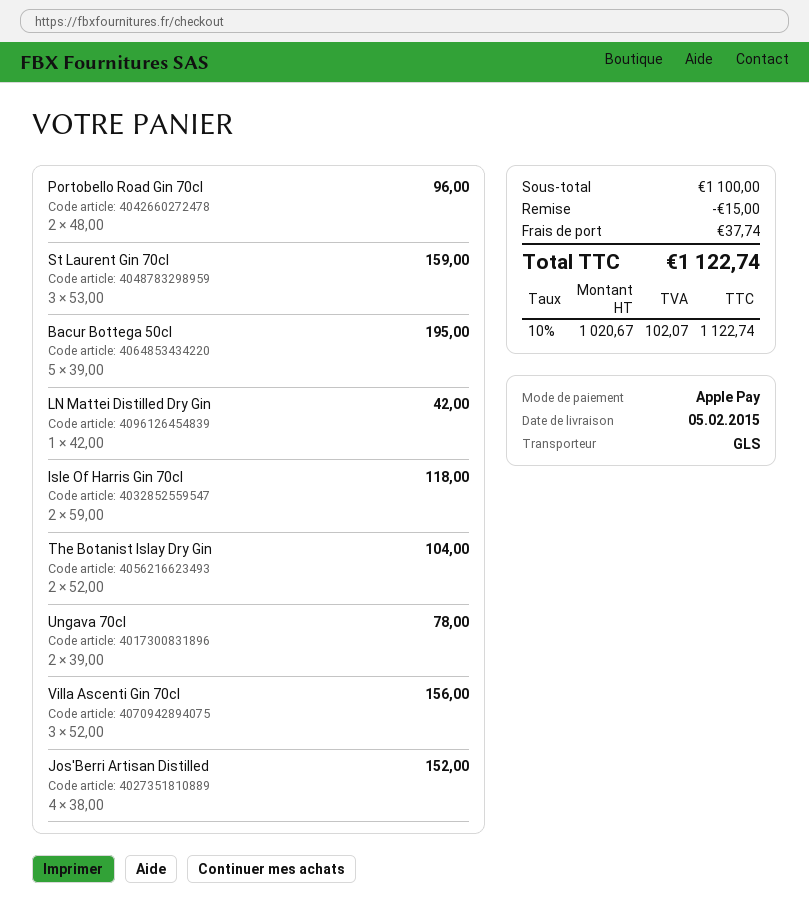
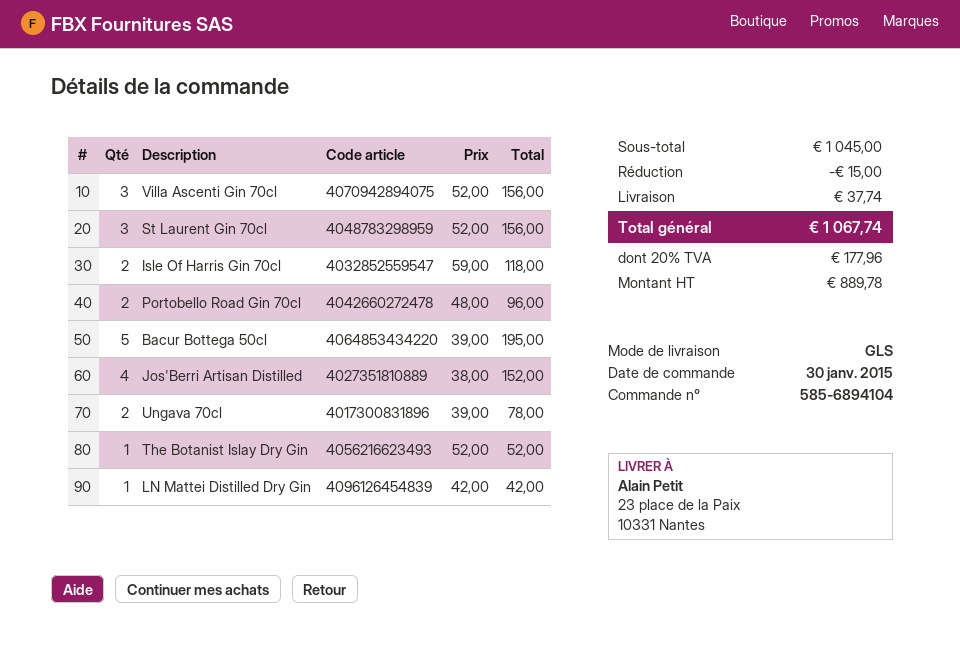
St Laurent Gin 70cl: 3 x 53.00 = 159.00 -> 3 x 52.00 = 156.00
The Botanist Islay Dry Gin: 2 x 52.00 = 104.00 -> 1 x 52.00 = 52.00
subtotal: 1100.00 -> 1045.00
net: 1020.67 -> 889.78
tax: 10% = 102.07 -> 20% = 177.96
total: 1122.74 -> 1067.74

